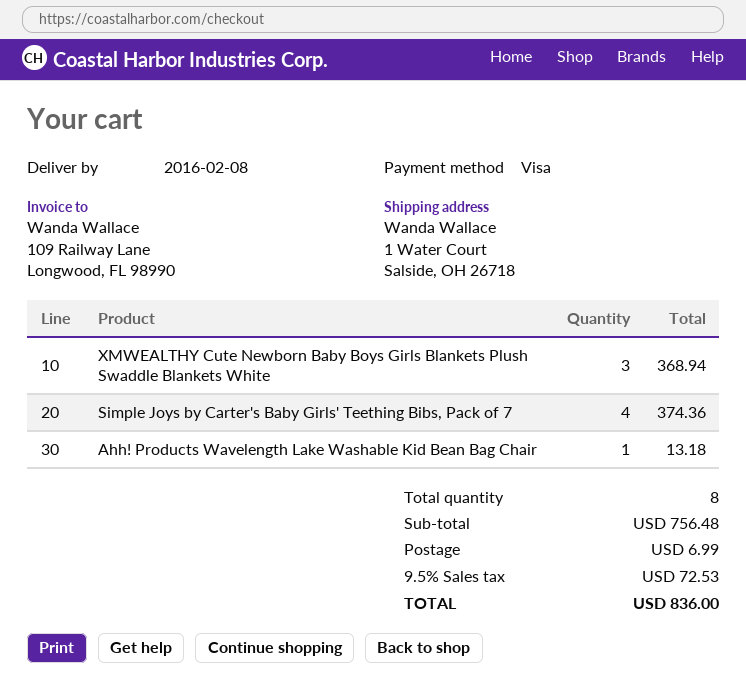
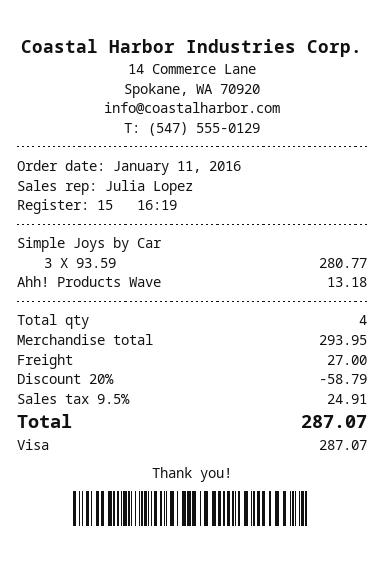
XMWEALTHY Cute Newborn Baby Boys Girls Blankets Plush Swaddle Blankets White: 3 for 368.94 -> none
Simple Joys by Carter's Baby Girls' Teething Bibs, Pack of 7: 4 for 374.36 -> 3 for 280.77
total quantity: 8 -> 4
subtotal: 756.48 -> 293.95
discount: none -> 20% = 58.79
shipping: 6.99 -> 27.00
tax: 9.5% = 72.53 -> 9.5% = 24.91
total: 836.00 -> 287.07

